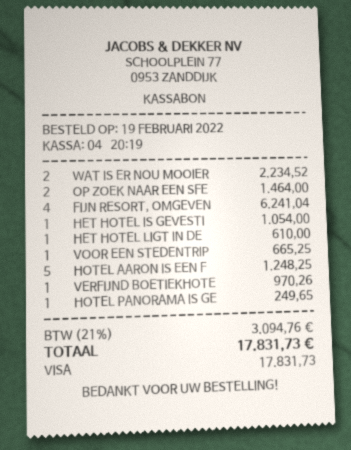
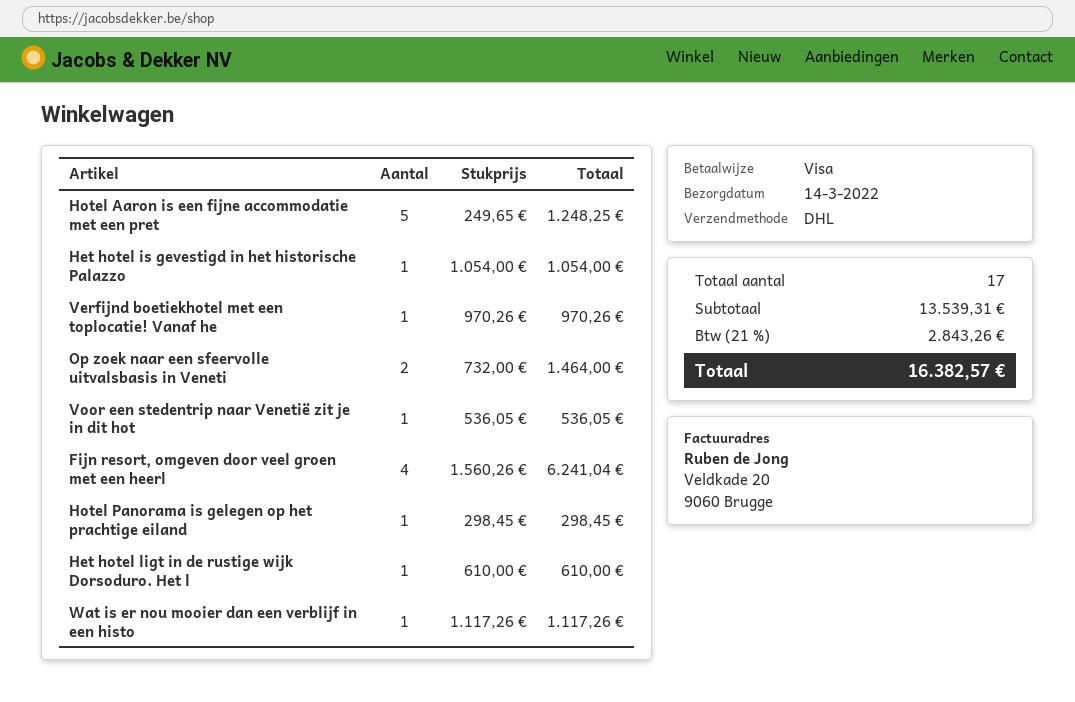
WAT IS ER NOU MOOIER: 2 for 2234.52 -> 1 for 1117.26
VOOR EEN STEDENTRIP: 1 for 665.25 -> 1 for 536.05
HOTEL PANORAMA IS GE: 1 for 249.65 -> 1 for 298.45
tax: 21% = 3094.76 -> 21% = 2843.26
total: 17831.73 -> 16382.57

